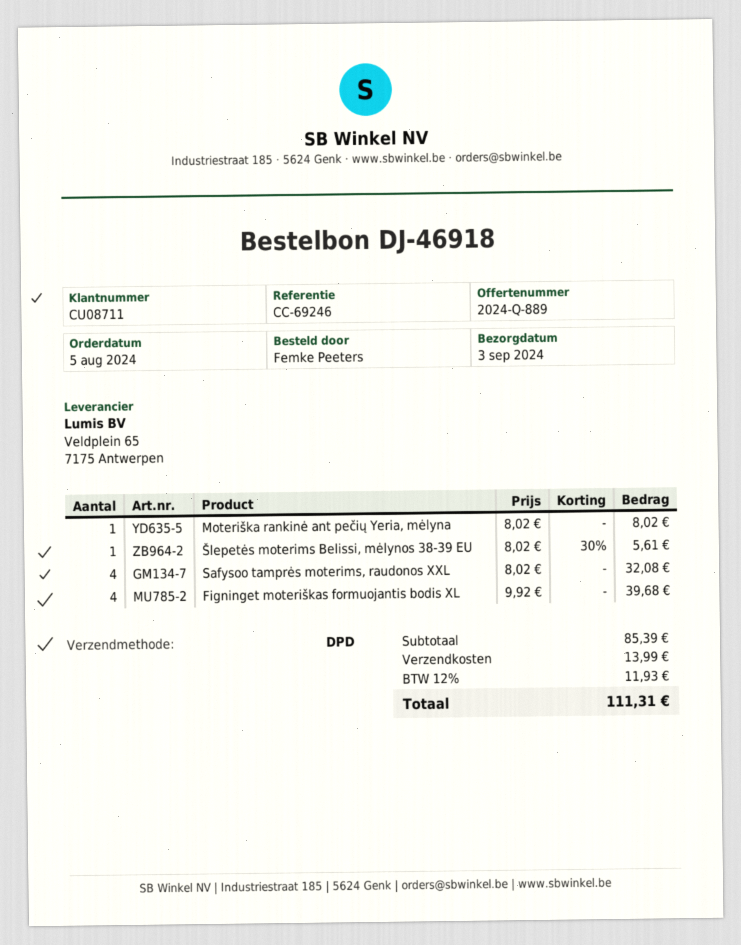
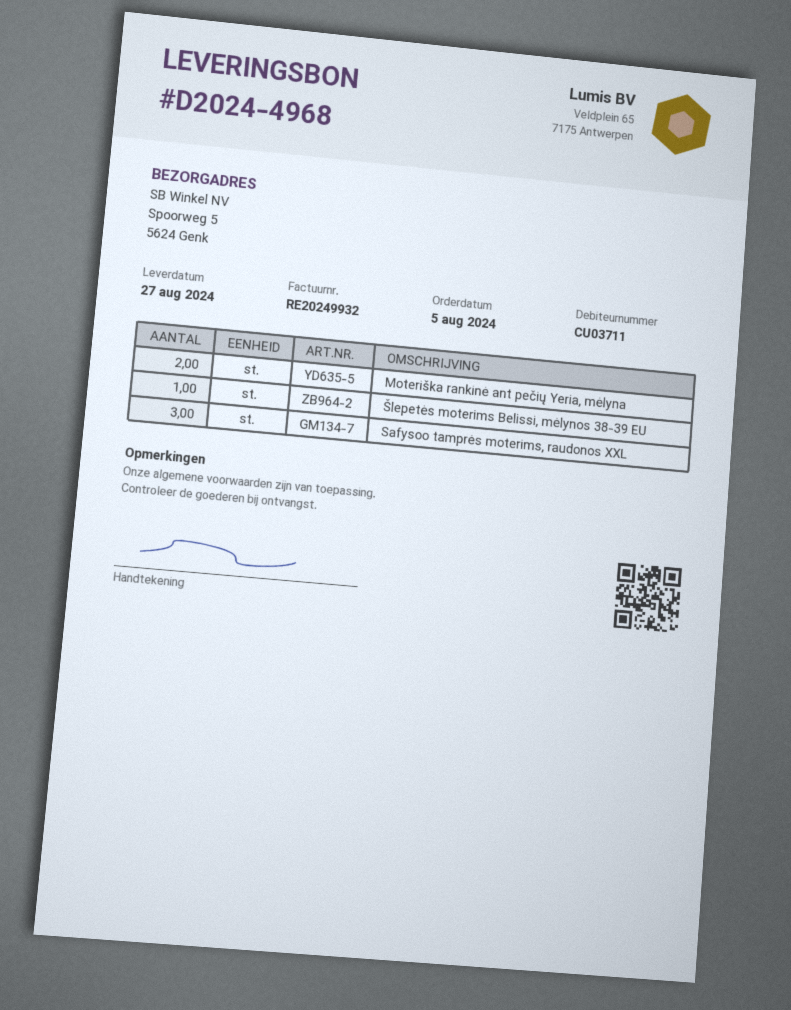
delivery date: 2024-09-03 -> 2024-08-27
customer number: CU08711 -> CU03711
Moteriška rankinė ant pečių Yeria, mėlyna: 1 -> 2
Safysoo tamprės moterims, raudonos XXL: 4 -> 3
Figninget moteriškas formuojantis bodis XL: 4 -> none

